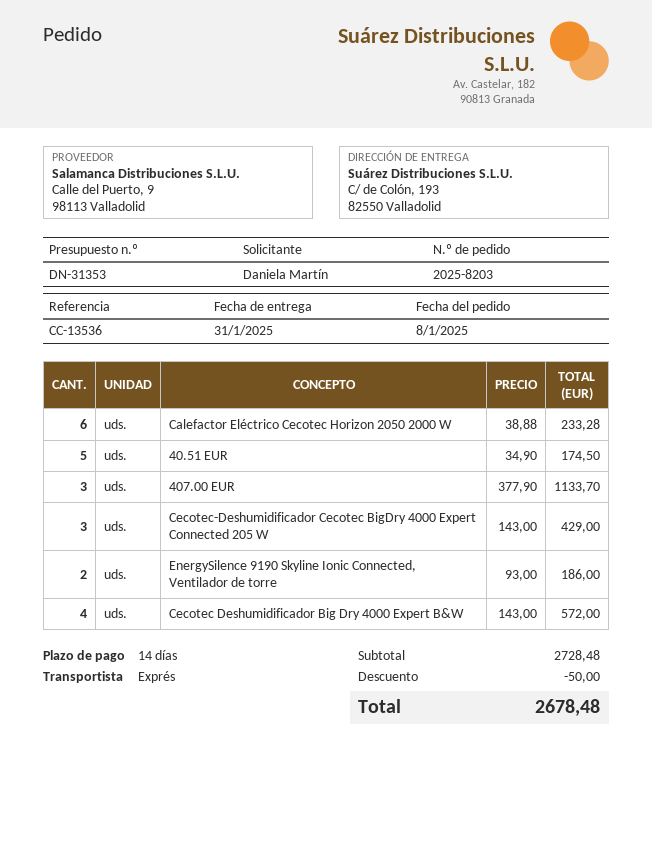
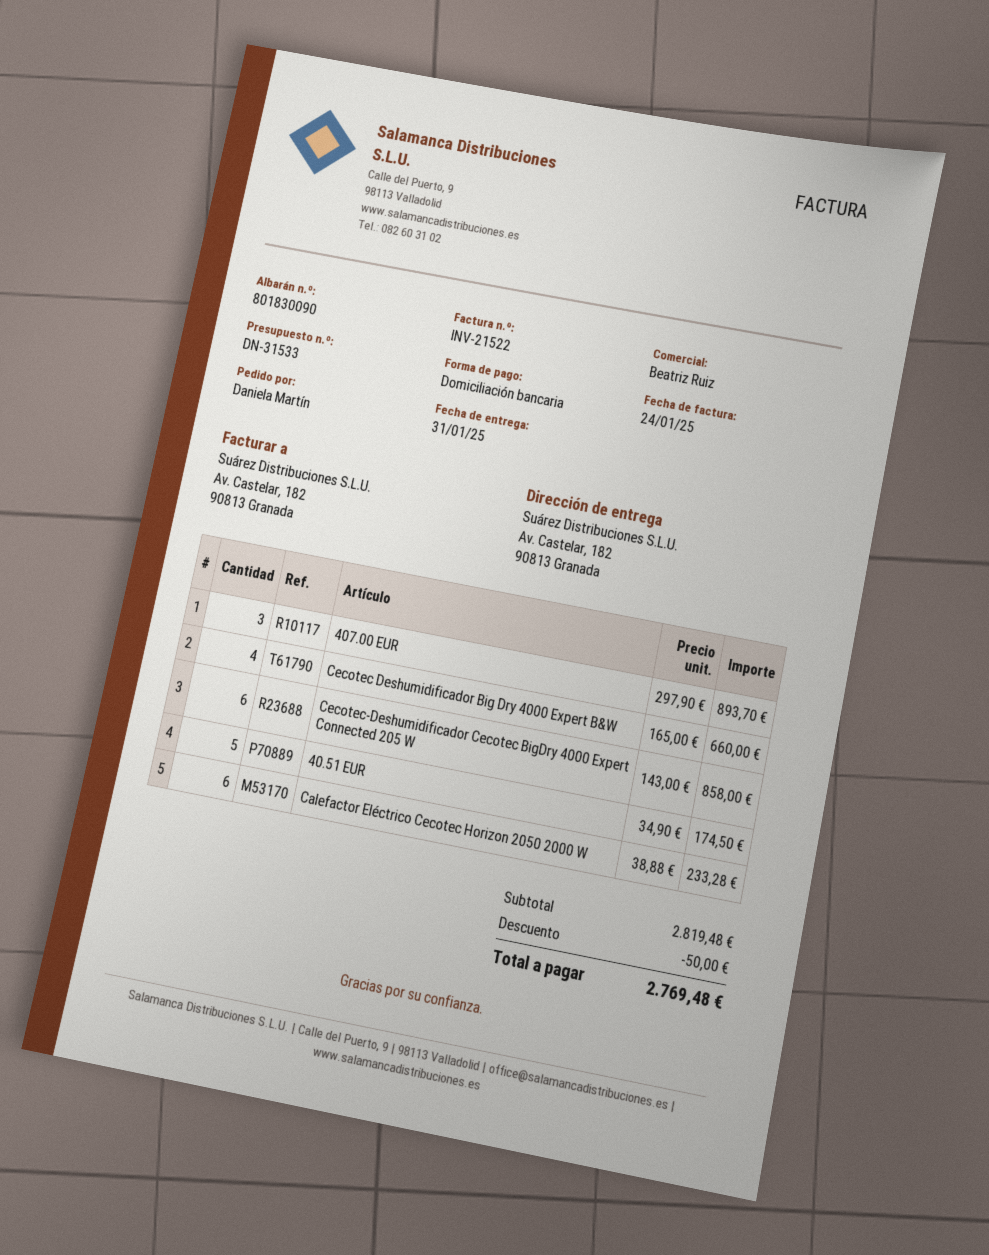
quote number: DN-31353 -> DN-31533
ship to: C/ de Colón, 193, 82550 Valladolid -> Av. Castelar, 182, 90813 Granada
407.00 EUR: 3 x 377.90 = 1133.70 -> 3 x 297.90 = 893.70
Cecotec-Deshumidificador Cecotec BigDry 4000 Expert Connected 205 W: 3 x 143.00 = 429.00 -> 6 x 143.00 = 858.00
EnergySilence 9190 Skyline Ionic Connected, Ventilador de torre: 2 x 93.00 = 186.00 -> none
Cecotec Deshumidificador Big Dry 4000 Expert B&W: 4 x 143.00 = 572.00 -> 4 x 165.00 = 660.00
subtotal: 2728.48 -> 2819.48
total: 2678.48 -> 2769.48

